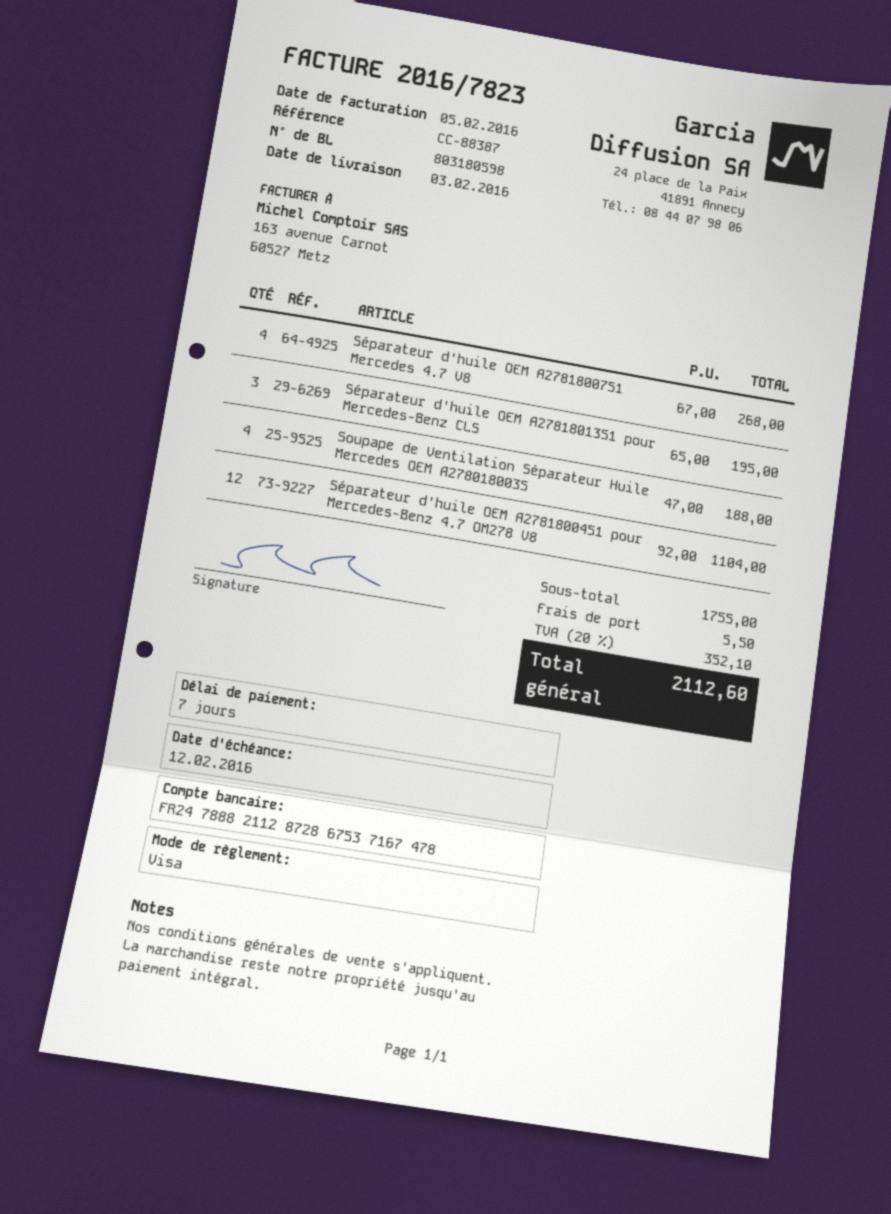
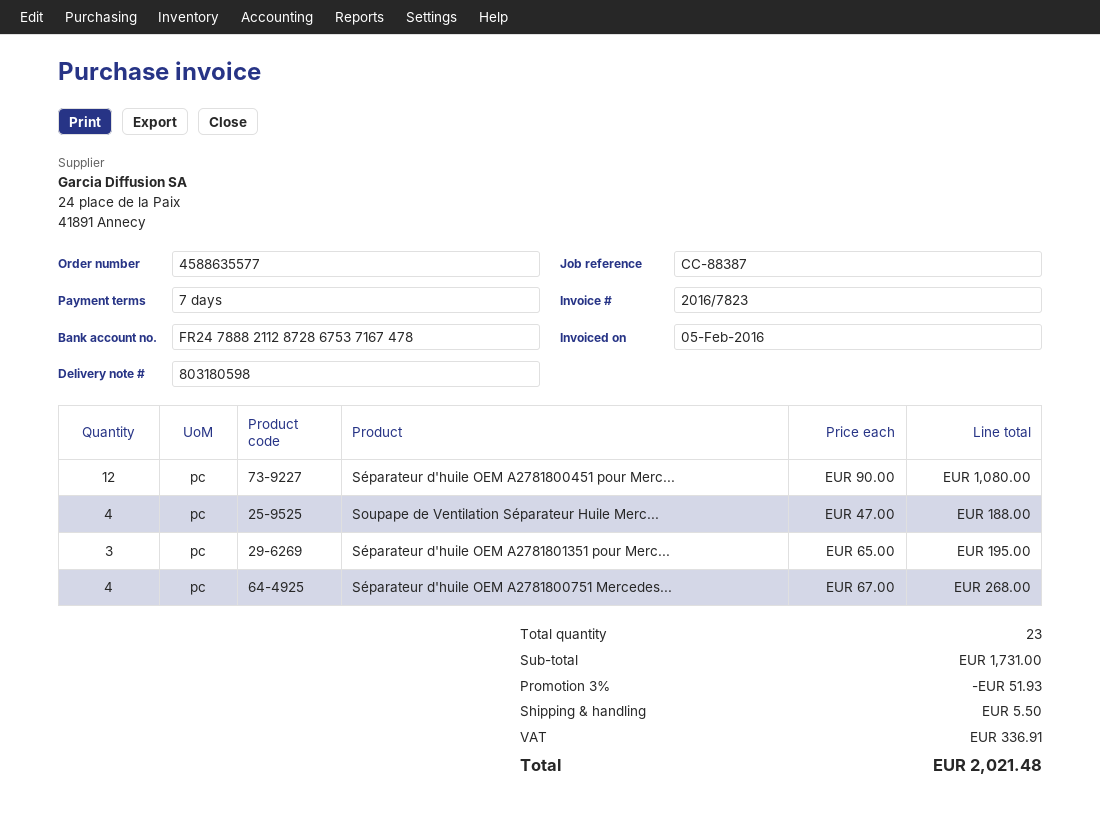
Séparateur d'huile OEM A2781800451 pour Mercedes-Benz 4.7 OM278 V8: 12 x 92.00 = 1104.00 -> 12 x 90.00 = 1080.00
subtotal: 1755.00 -> 1731.00
discount: none -> 3% = 51.93
tax: 352.10 -> 336.91
total: 2112.60 -> 2021.48

